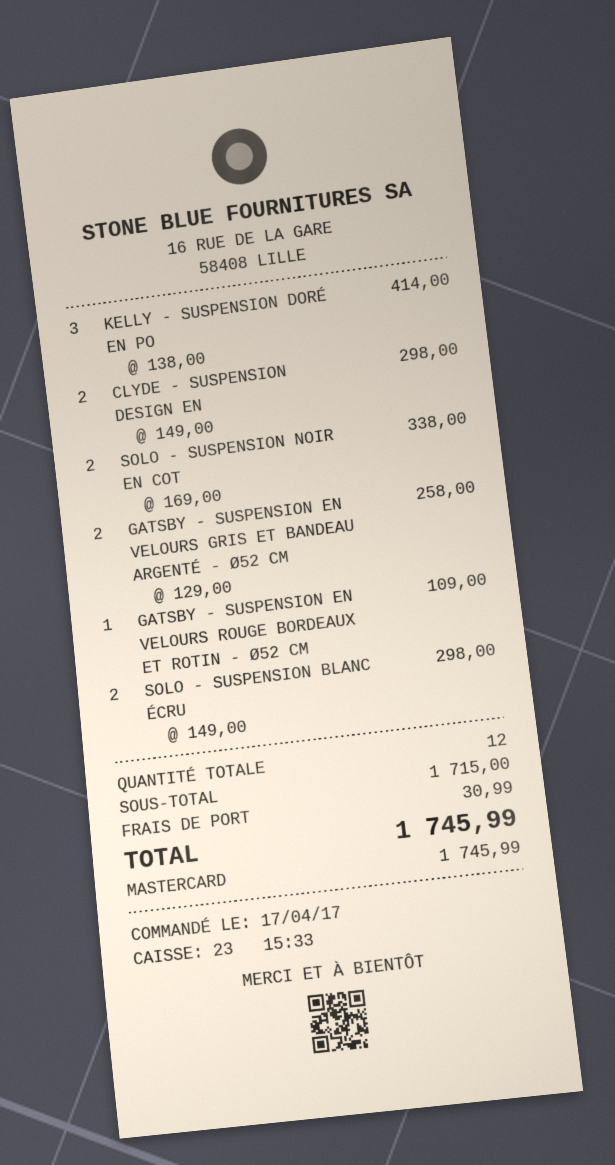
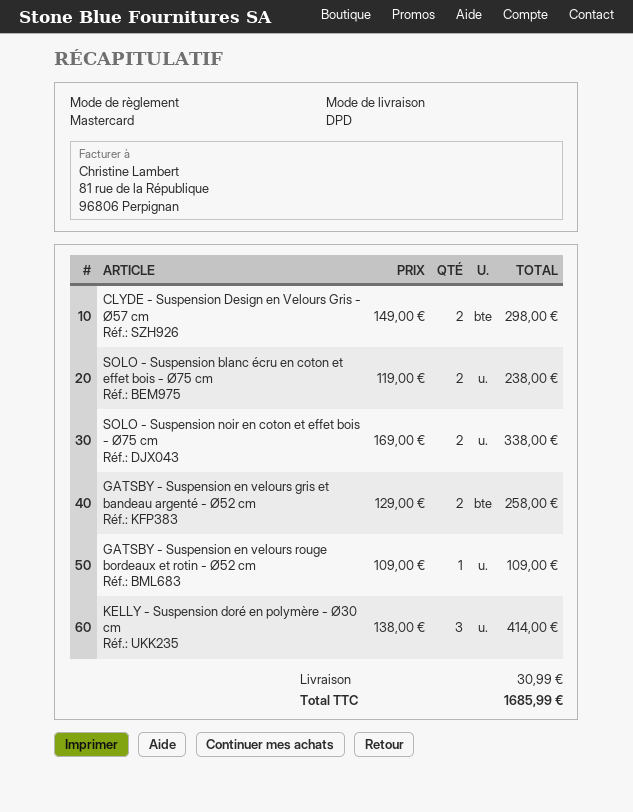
SOLO - SUSPENSION BLANC ÉCRU: 2 x 149.00 = 298.00 -> 2 x 119.00 = 238.00
total: 1745.99 -> 1685.99

